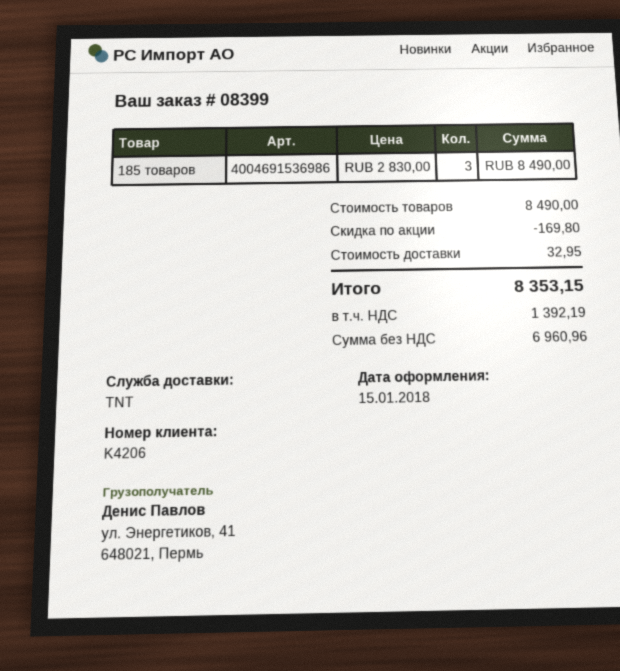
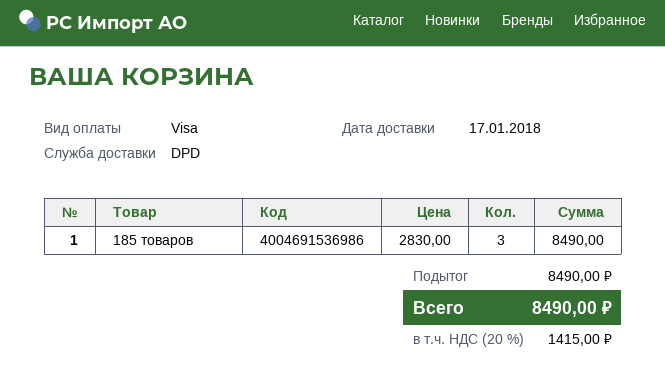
shipping method: TNT -> DPD
discount: 169.80 -> none
shipping: 32.95 -> none
tax: 1392.19 -> 1415.00
total: 8353.15 -> 8490.00

